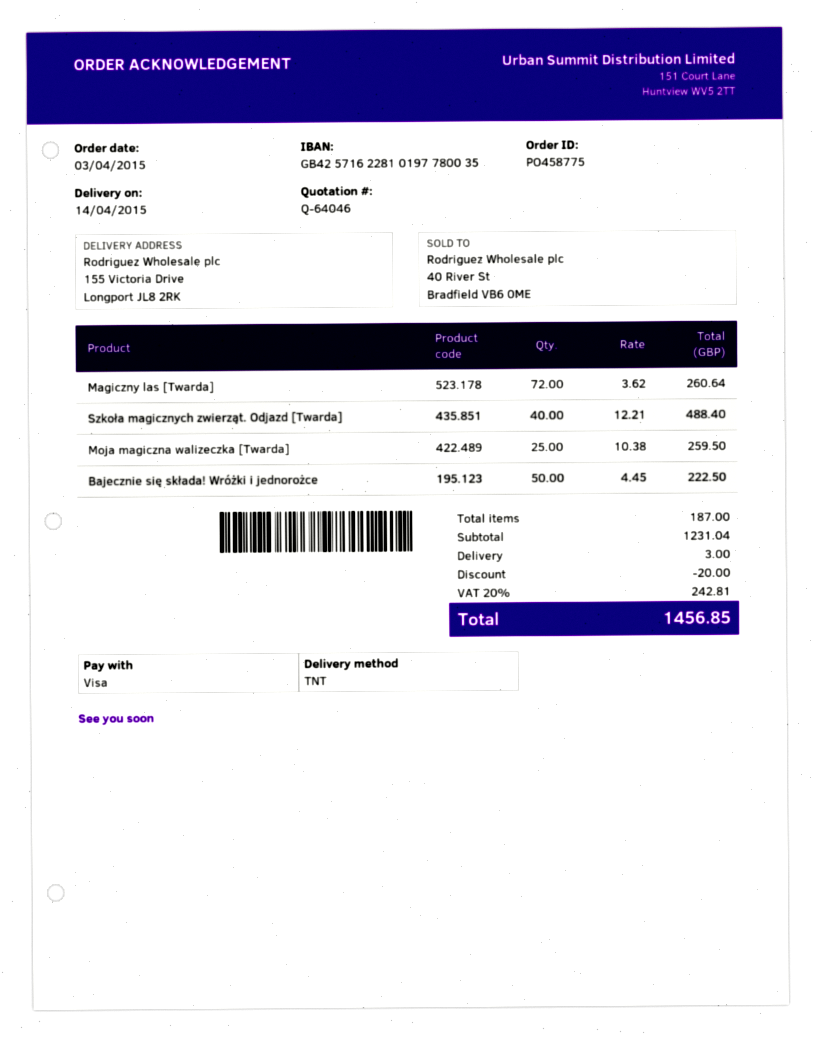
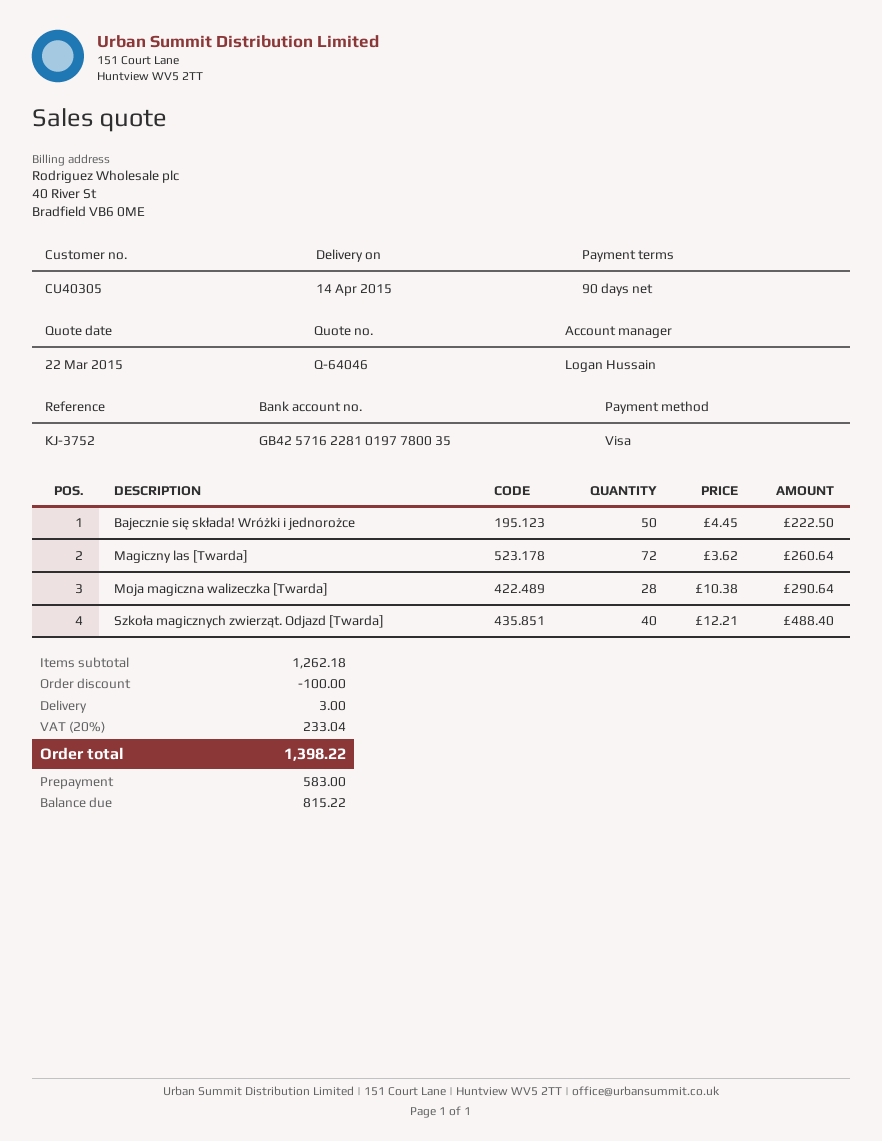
Moja magiczna walizeczka [Twarda]: 25 x 10.38 = 259.50 -> 28 x 10.38 = 290.64
subtotal: 1231.04 -> 1262.18
discount: 20.00 -> 100.00
tax: 20% = 242.81 -> 20% = 233.04
total: 1456.85 -> 1398.22

